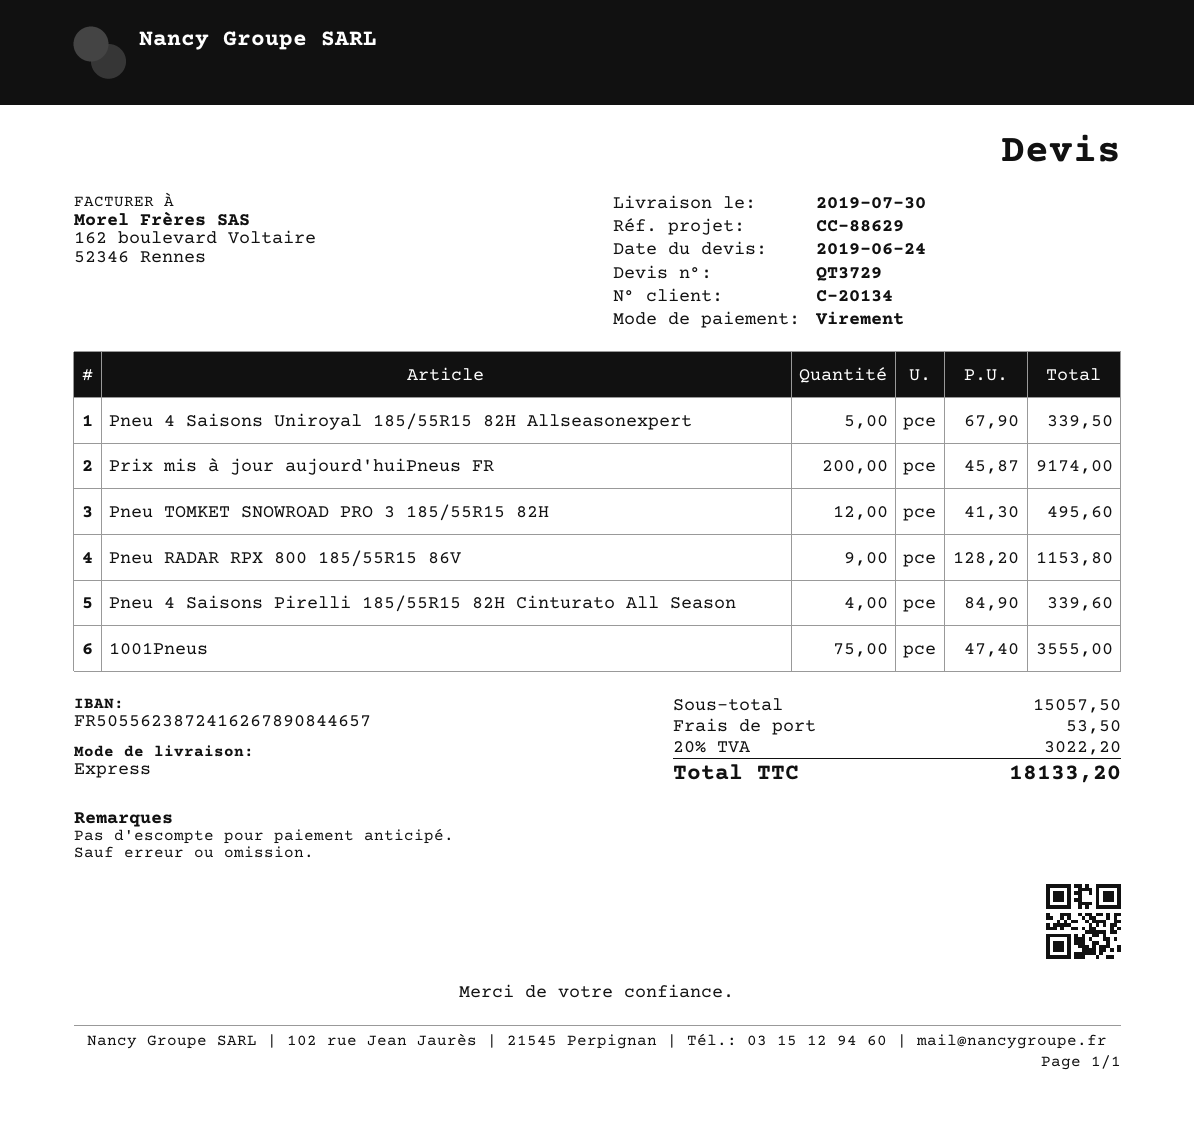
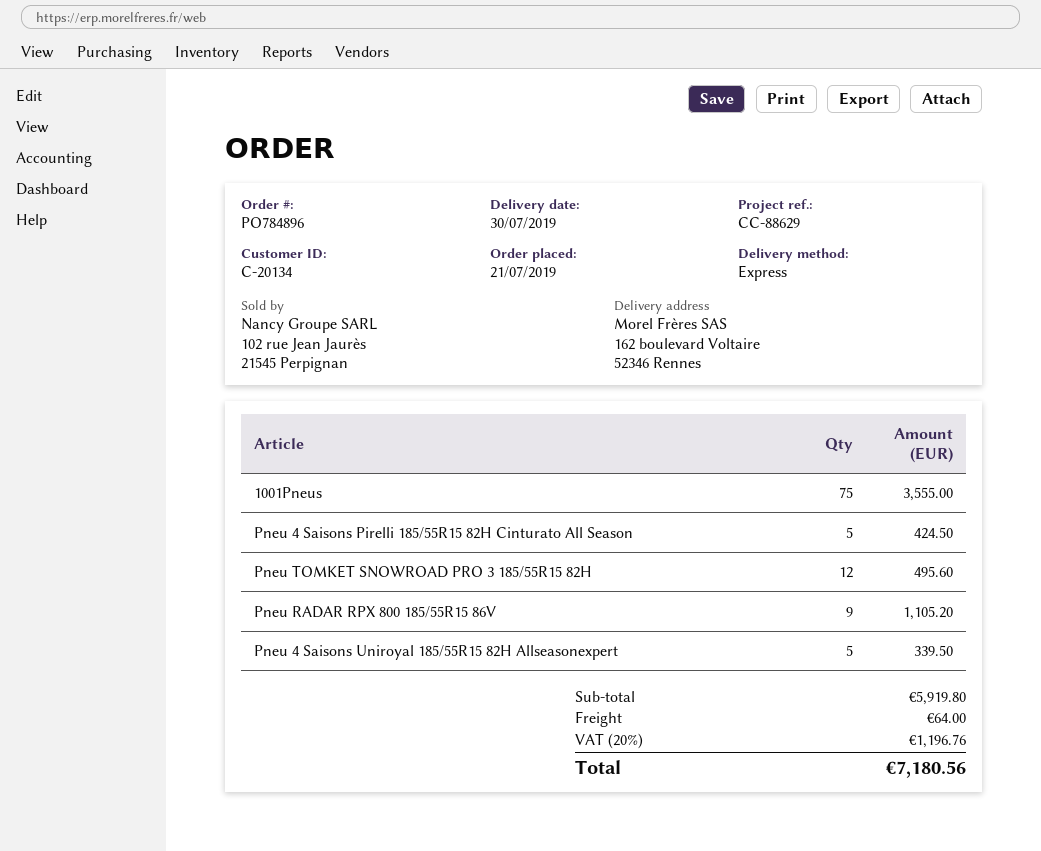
Prix mis à jour aujourd'huiPneus FR: 200 for 9174.00 -> none
Pneu RADAR RPX 800 185/55R15 86V: 9 for 1153.80 -> 9 for 1105.20
Pneu 4 Saisons Pirelli 185/55R15 82H Cinturato All Season: 4 for 339.60 -> 5 for 424.50
subtotal: 15057.50 -> 5919.80
shipping: 53.50 -> 64.00
tax: 20% = 3022.20 -> 20% = 1196.76
total: 18133.20 -> 7180.56

